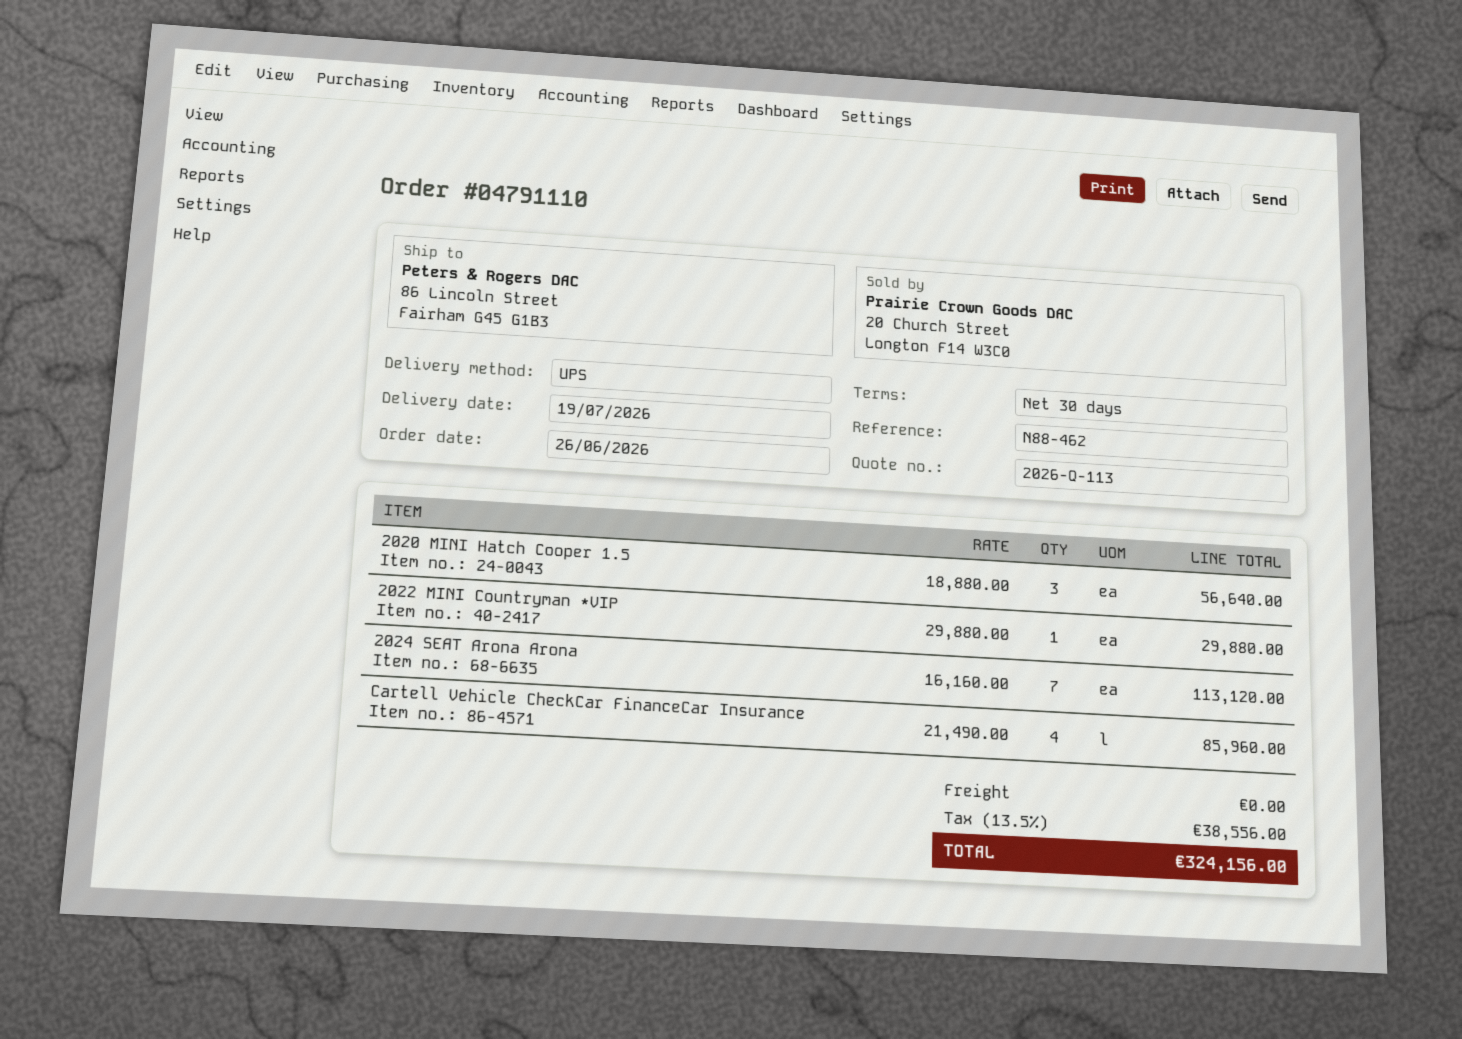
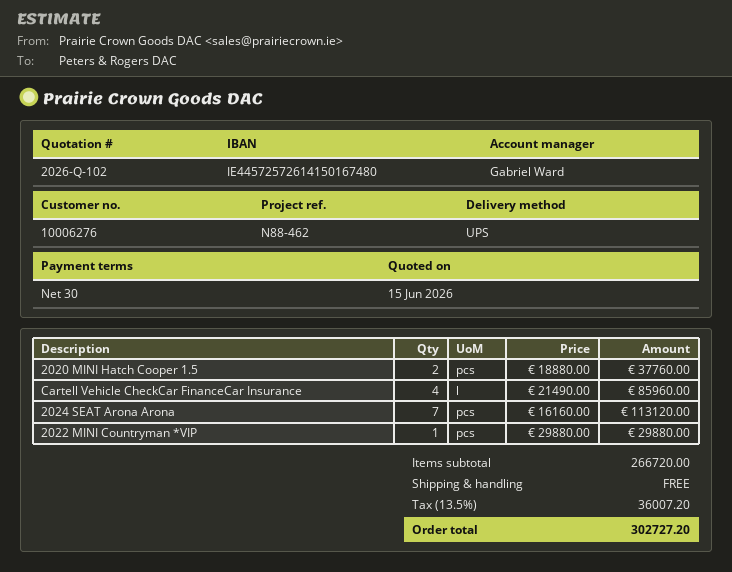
quote number: 2026-Q-113 -> 2026-Q-102
2020 MINI Hatch Cooper 1.5: 3 x 18880.00 = 56640.00 -> 2 x 18880.00 = 37760.00
tax: 13.5% = 38556.00 -> 13.5% = 36007.20
total: 324156.00 -> 302727.20

